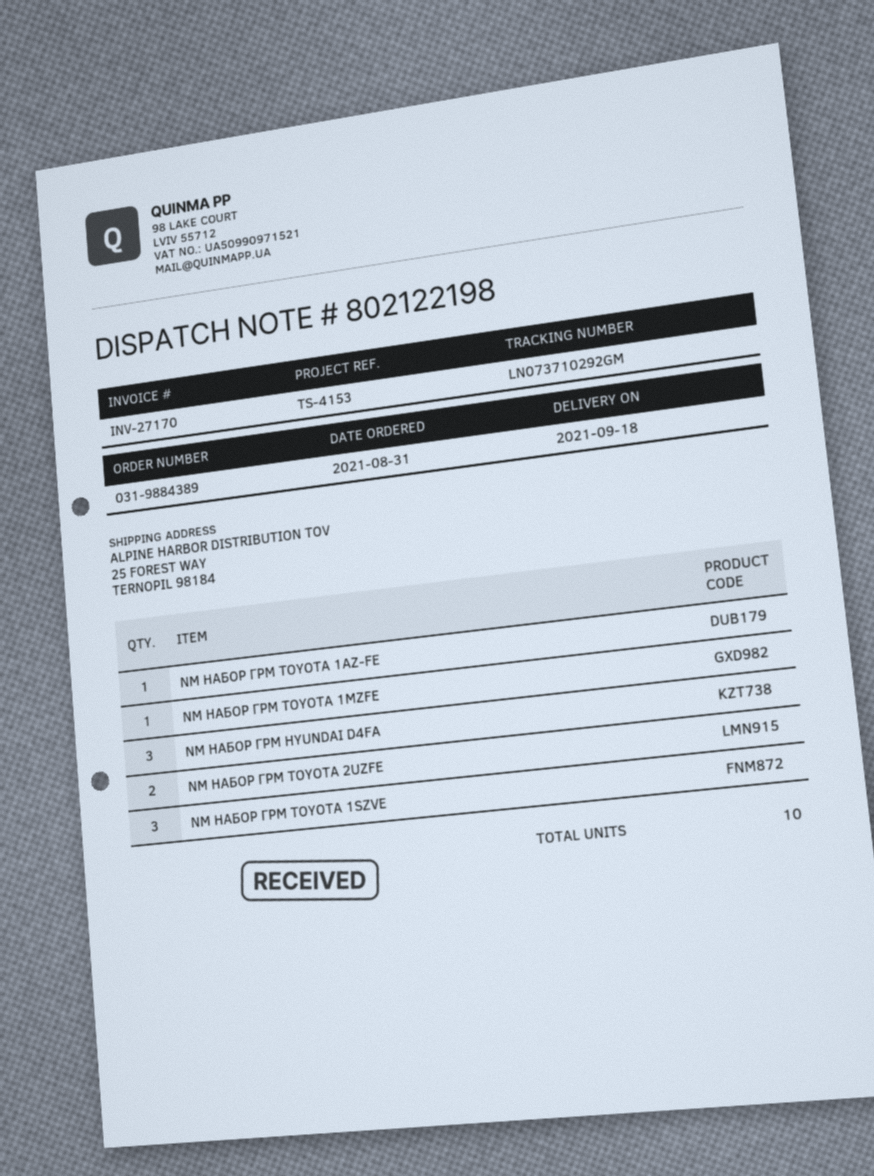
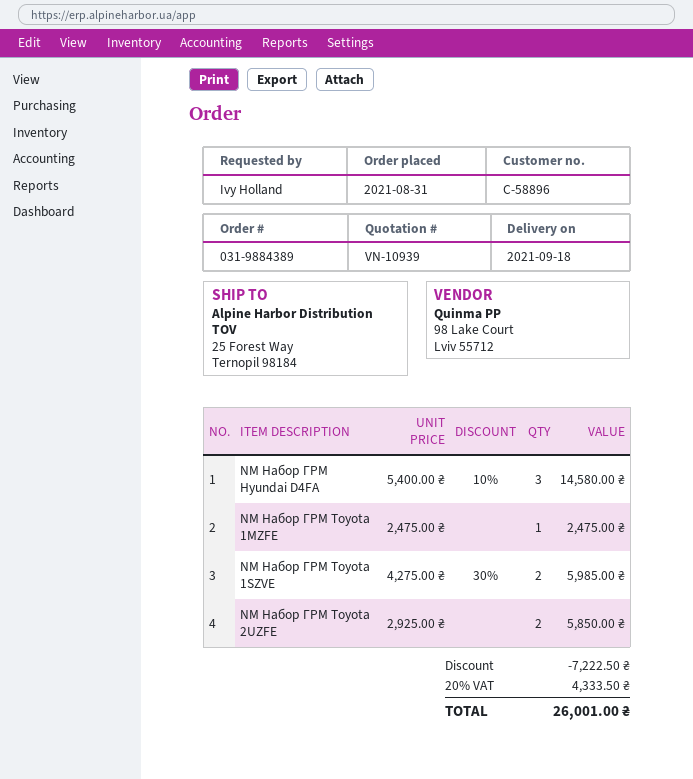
NM НАБОР ГРМ TOYOTA 1AZ-FE: 1 -> none
NM НАБОР ГРМ TOYOTA 1SZVE: 3 -> 2

